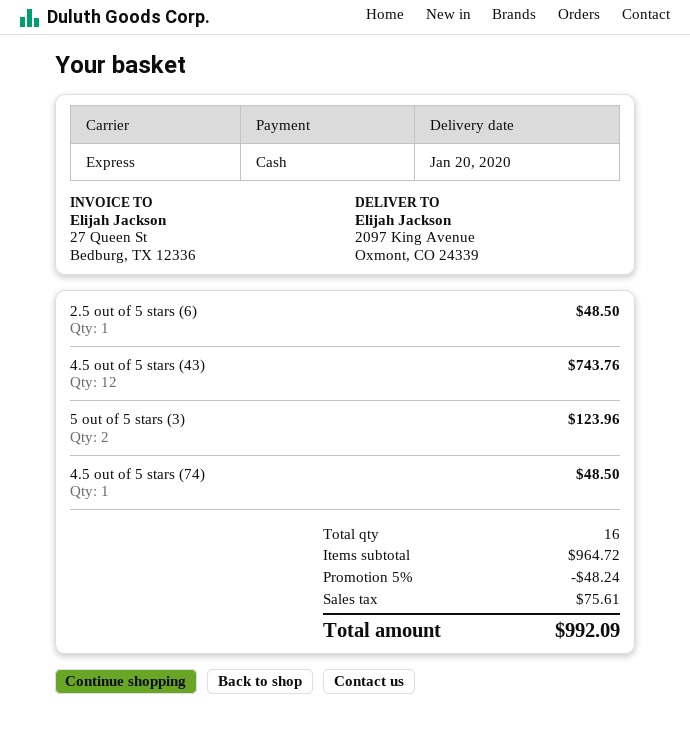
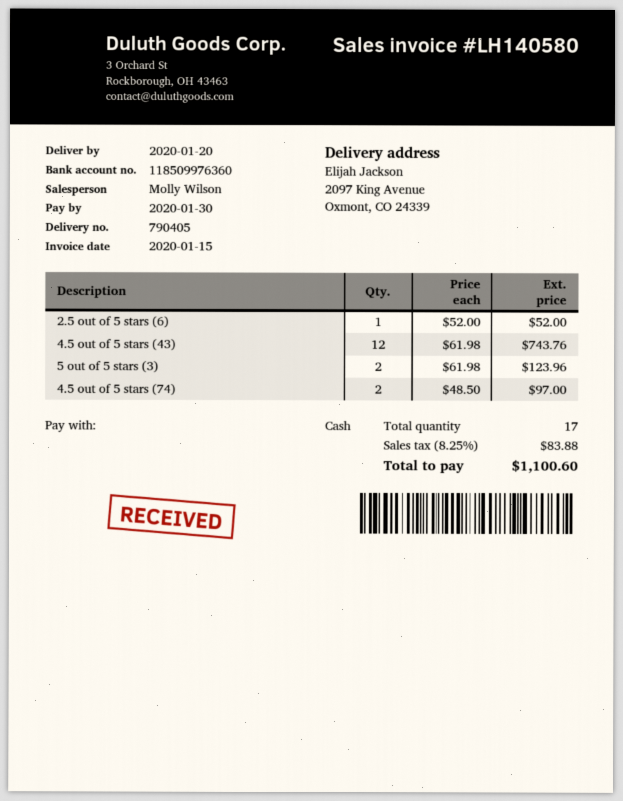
2.5 out of 5 stars (6): 1 for 48.50 -> 1 for 52.00
4.5 out of 5 stars (74): 1 for 48.50 -> 2 for 97.00
total quantity: 16 -> 17
discount: 5% = 48.24 -> none
tax: 75.61 -> 83.88
total: 992.09 -> 1100.60

